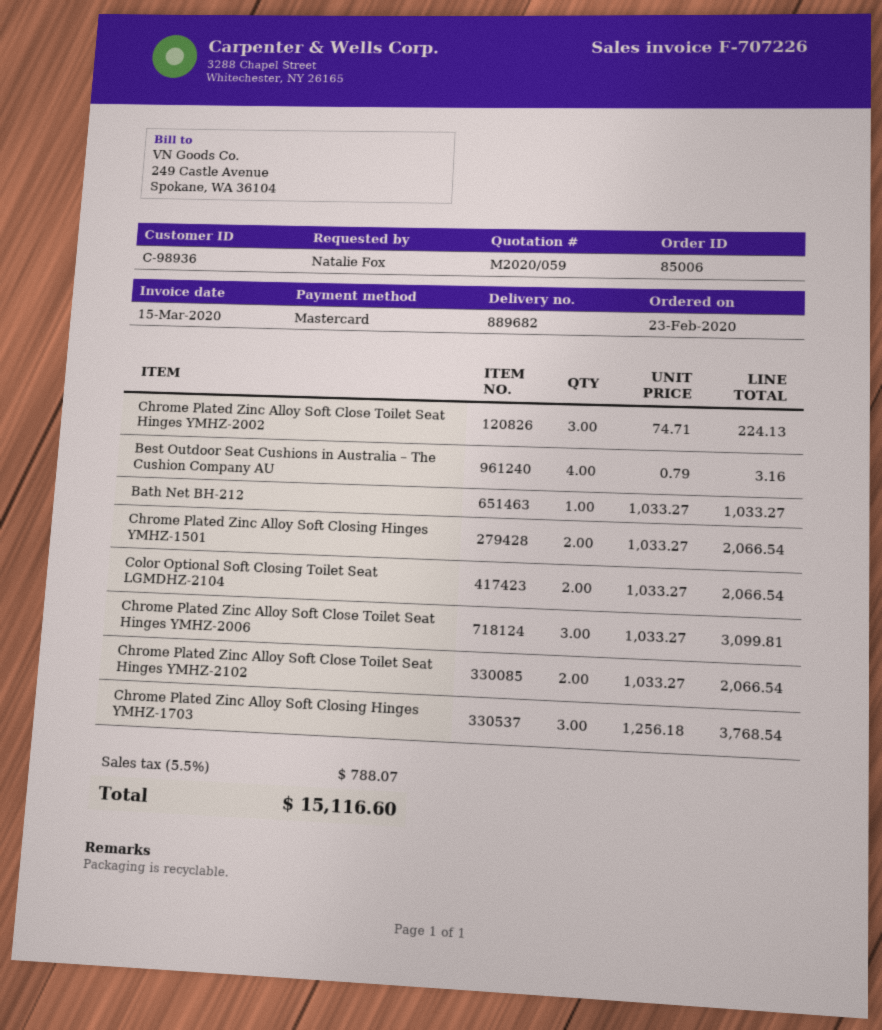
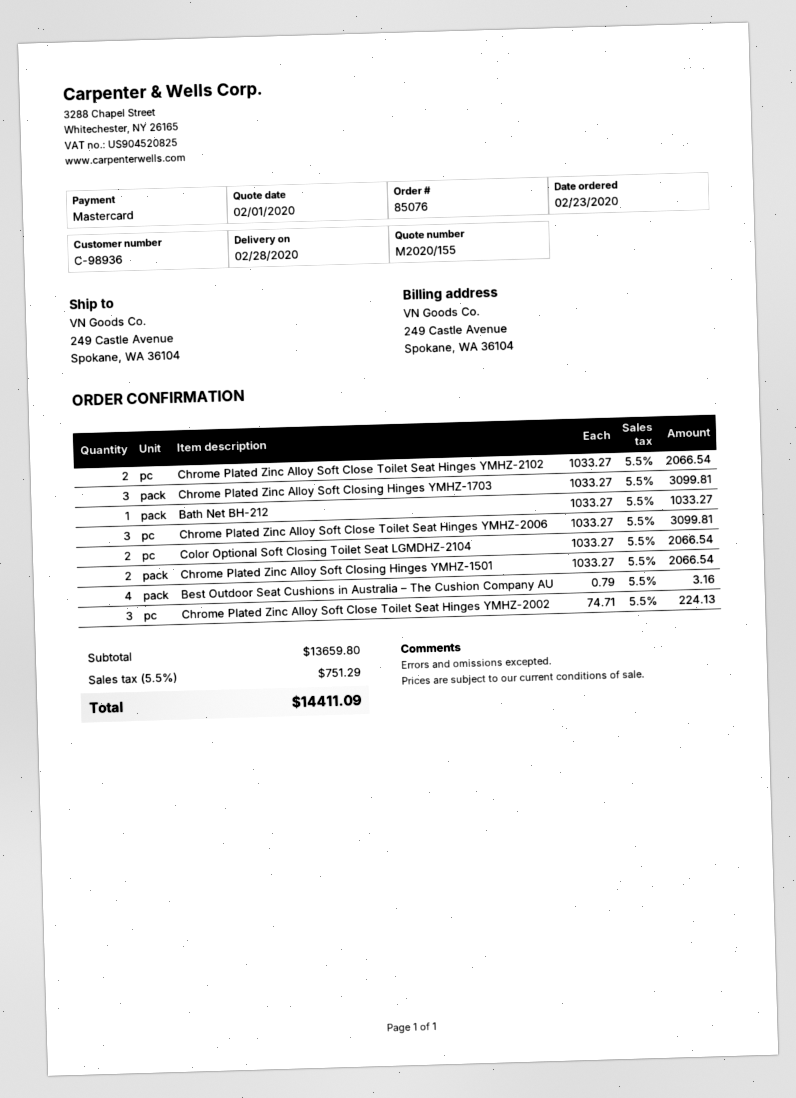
quote number: M2020/059 -> M2020/155
order number: 85006 -> 85076
Chrome Plated Zinc Alloy Soft Closing Hinges YMHZ-1703: 3 x 1256.18 = 3768.54 -> 3 x 1033.27 = 3099.81
tax: 5.5% = 788.07 -> 5.5% = 751.29
total: 15116.60 -> 14411.09

